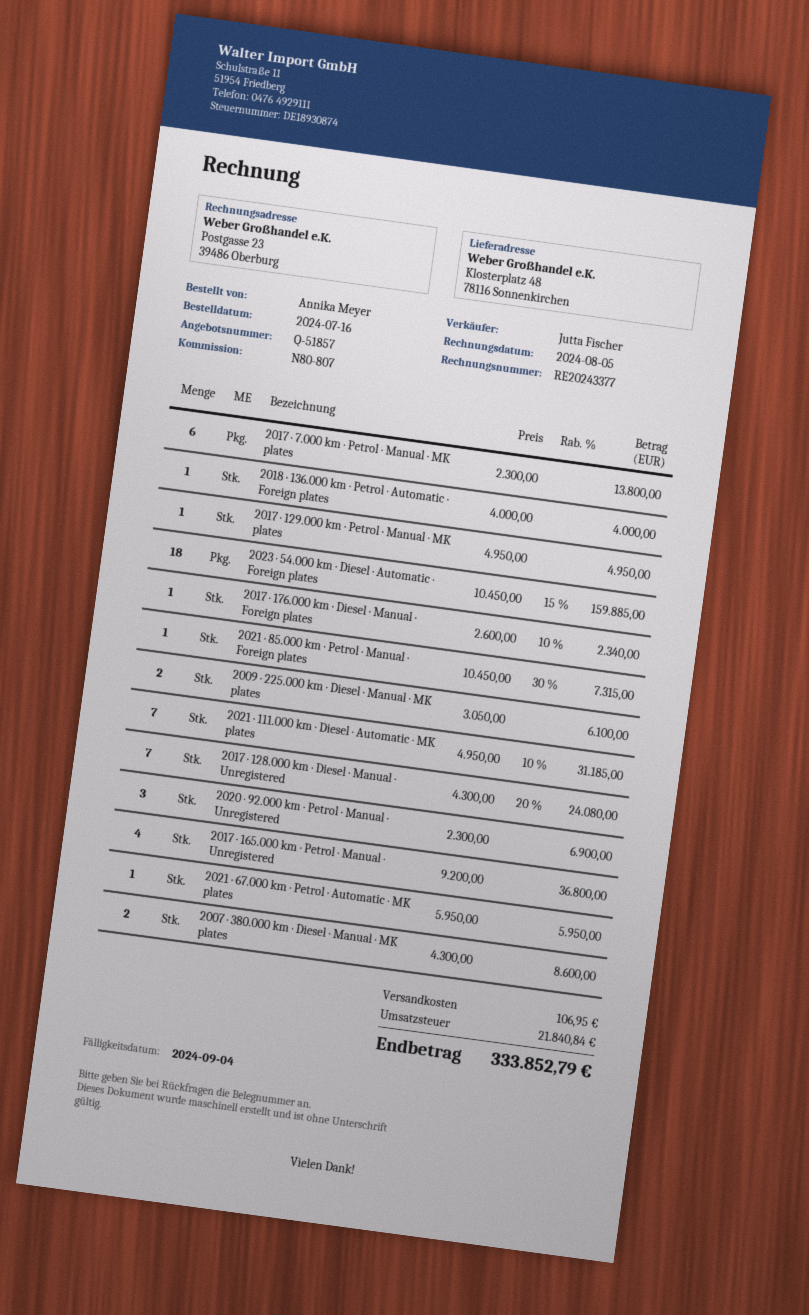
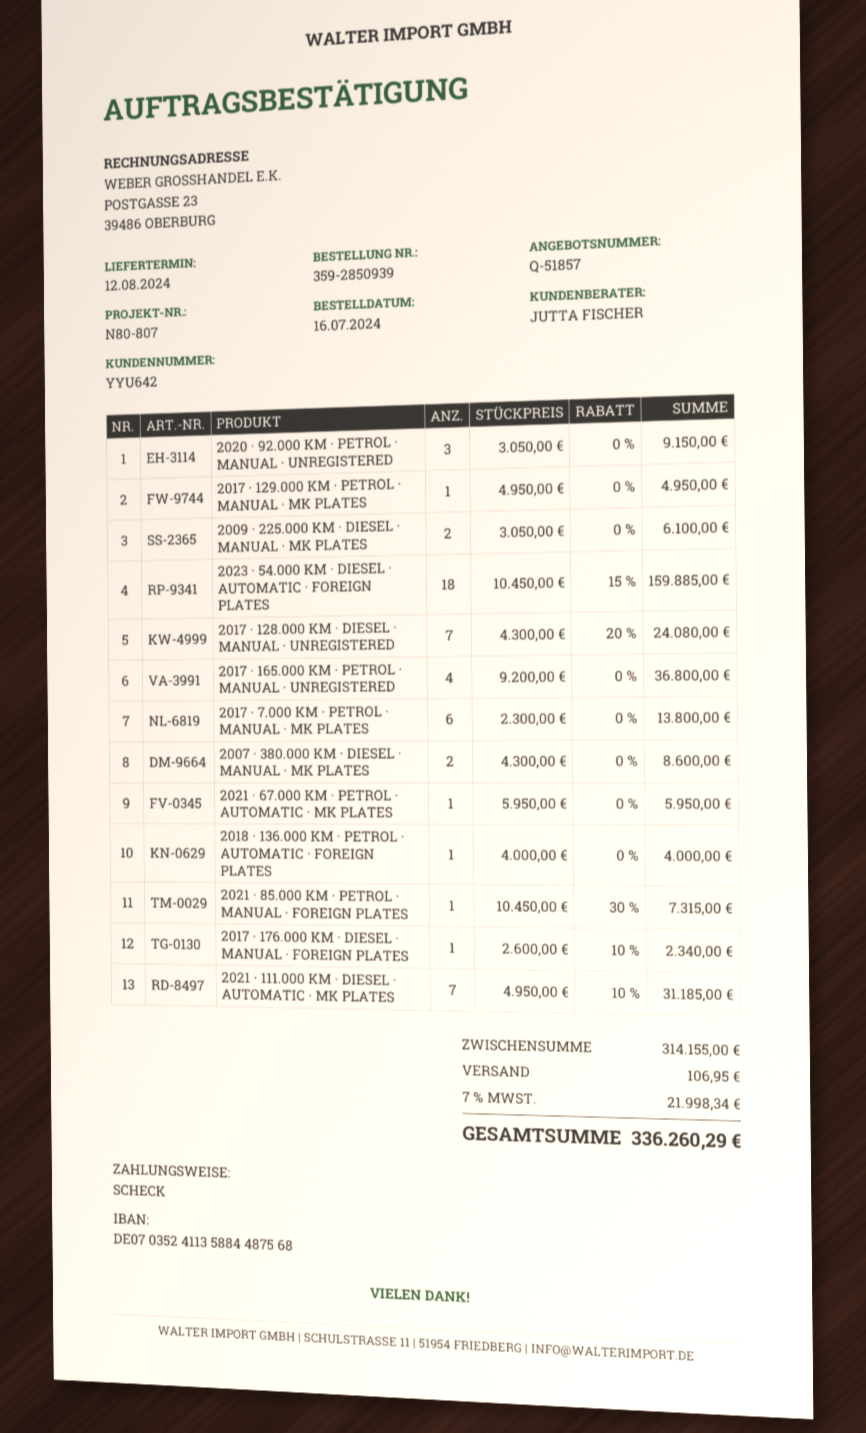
2020 · 92.000 km · Petrol · Manual · Unregistered: 3 x 2300.00 = 6900.00 -> 3 x 3050.00 = 9150.00
tax: 21840.84 -> 21998.34
total: 333852.79 -> 336260.29

